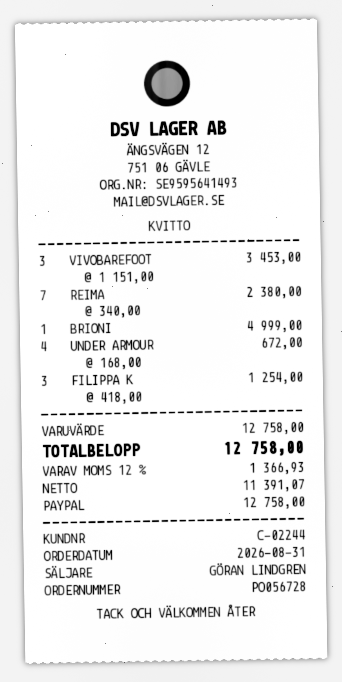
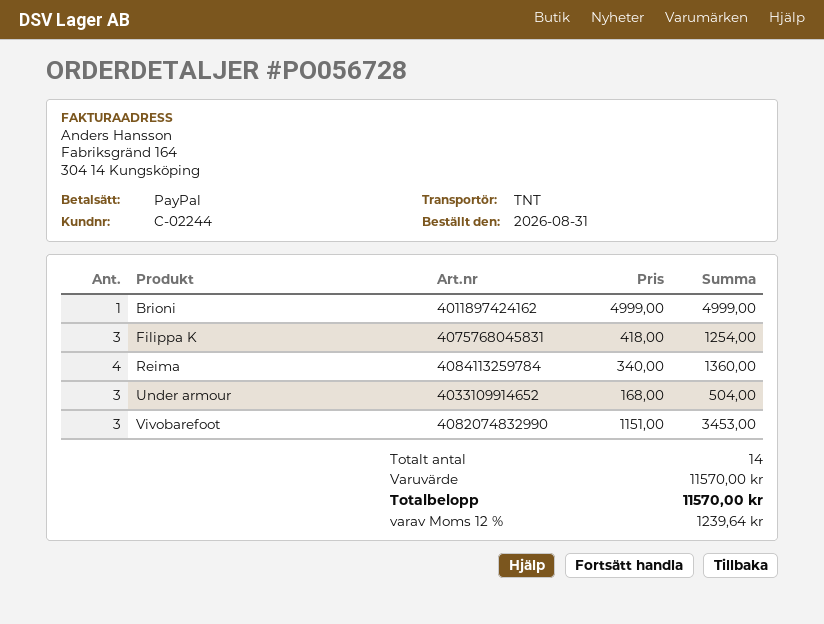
REIMA: 7 x 340.00 = 2380.00 -> 4 x 340.00 = 1360.00
UNDER ARMOUR: 4 x 168.00 = 672.00 -> 3 x 168.00 = 504.00
subtotal: 12758.00 -> 11570.00
tax: 12% = 1366.93 -> 12% = 1239.64
total: 12758.00 -> 11570.00

